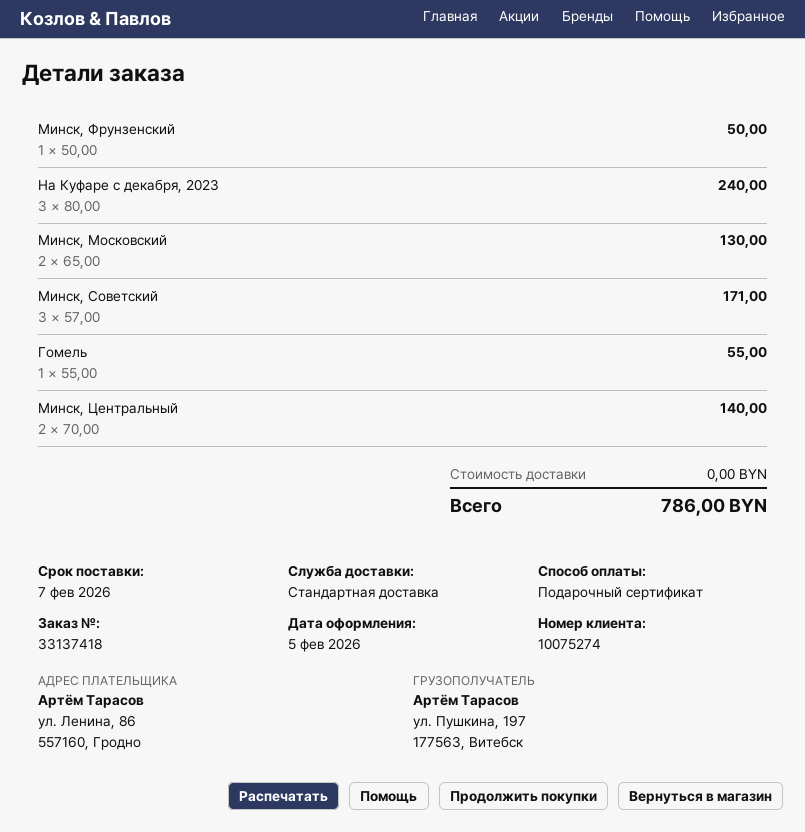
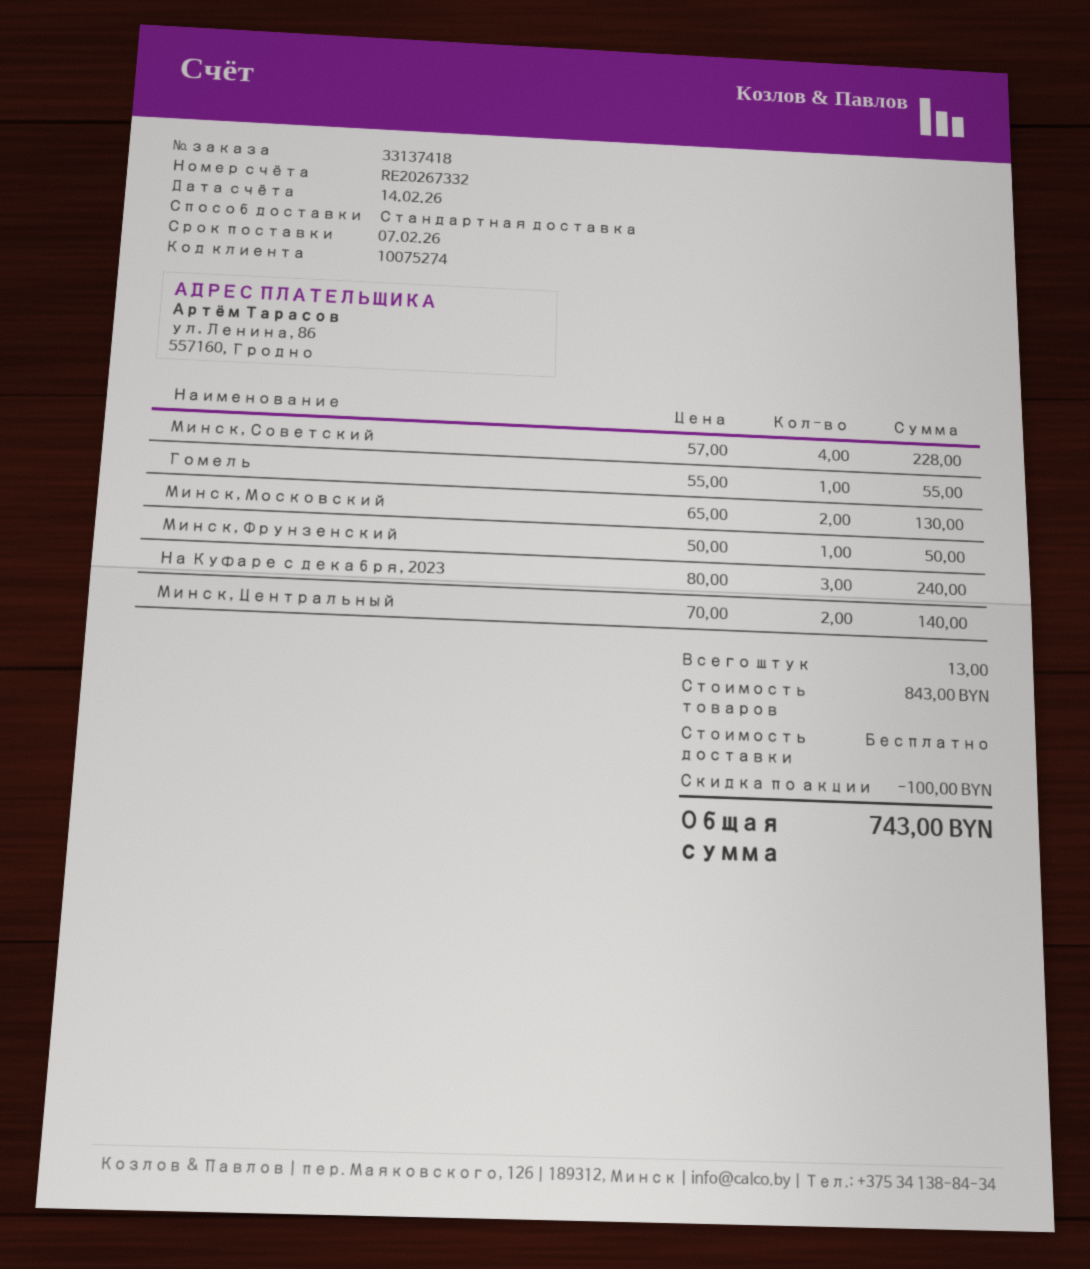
Минск, Советский: 3 x 57.00 = 171.00 -> 4 x 57.00 = 228.00
discount: none -> 100.00
total: 786.00 -> 743.00

